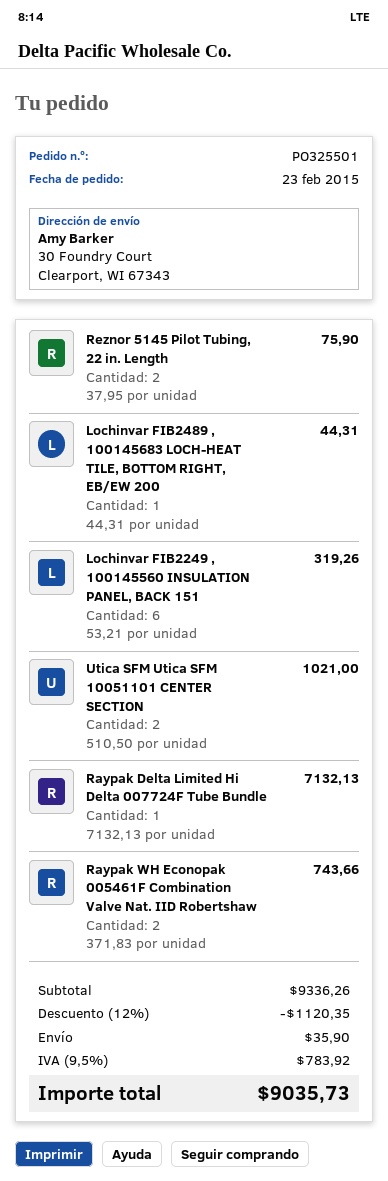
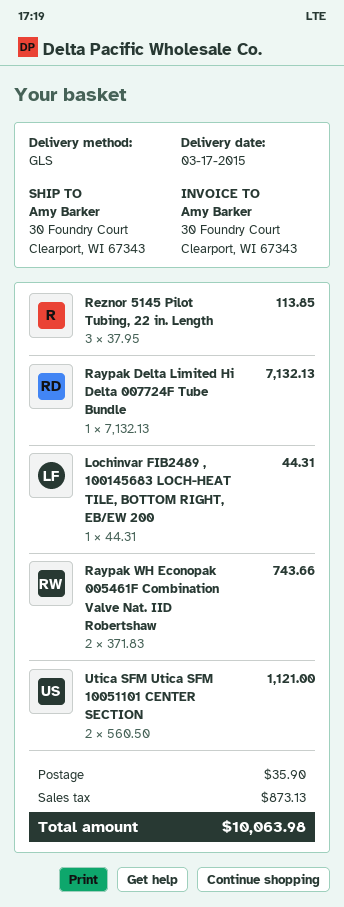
Reznor 5145 Pilot Tubing, 22 in. Length: 2 x 37.95 = 75.90 -> 3 x 37.95 = 113.85
Lochinvar FIB2249 , 100145560 INSULATION PANEL, BACK 151: 6 x 53.21 = 319.26 -> none
Utica SFM Utica SFM 10051101 CENTER SECTION: 2 x 510.50 = 1021.00 -> 2 x 560.50 = 1121.00
discount: 12% = 1120.35 -> none
tax: 783.92 -> 873.13
total: 9035.73 -> 10063.98

